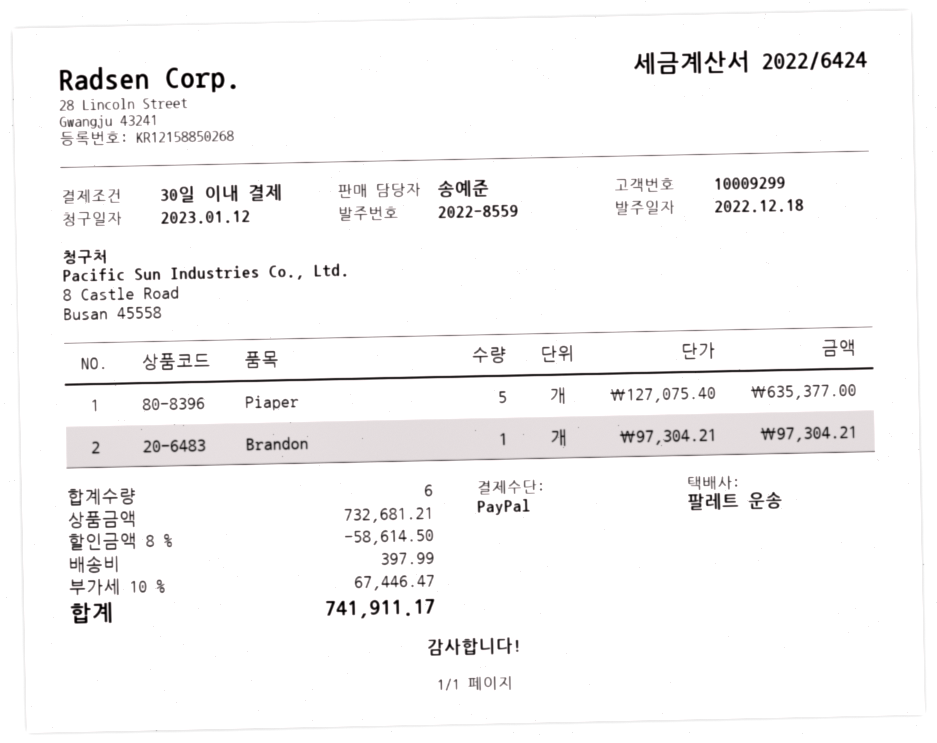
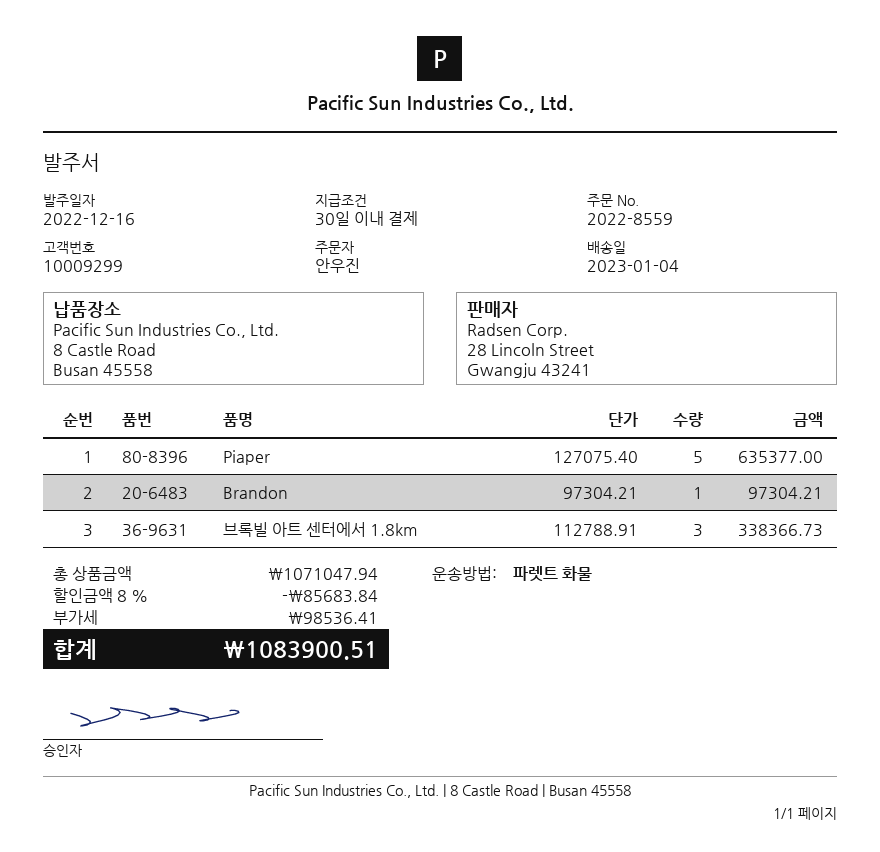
order date: 2022-12-18 -> 2022-12-16
브록빌 아트 센터에서 1.8km: none -> 3 x 112788.91 = 338366.73
subtotal: 732681.21 -> 1071047.94
discount: 8% = 58614.50 -> 8% = 85683.84
shipping: 397.99 -> none
tax: 67446.47 -> 98536.41
total: 741911.17 -> 1083900.51

